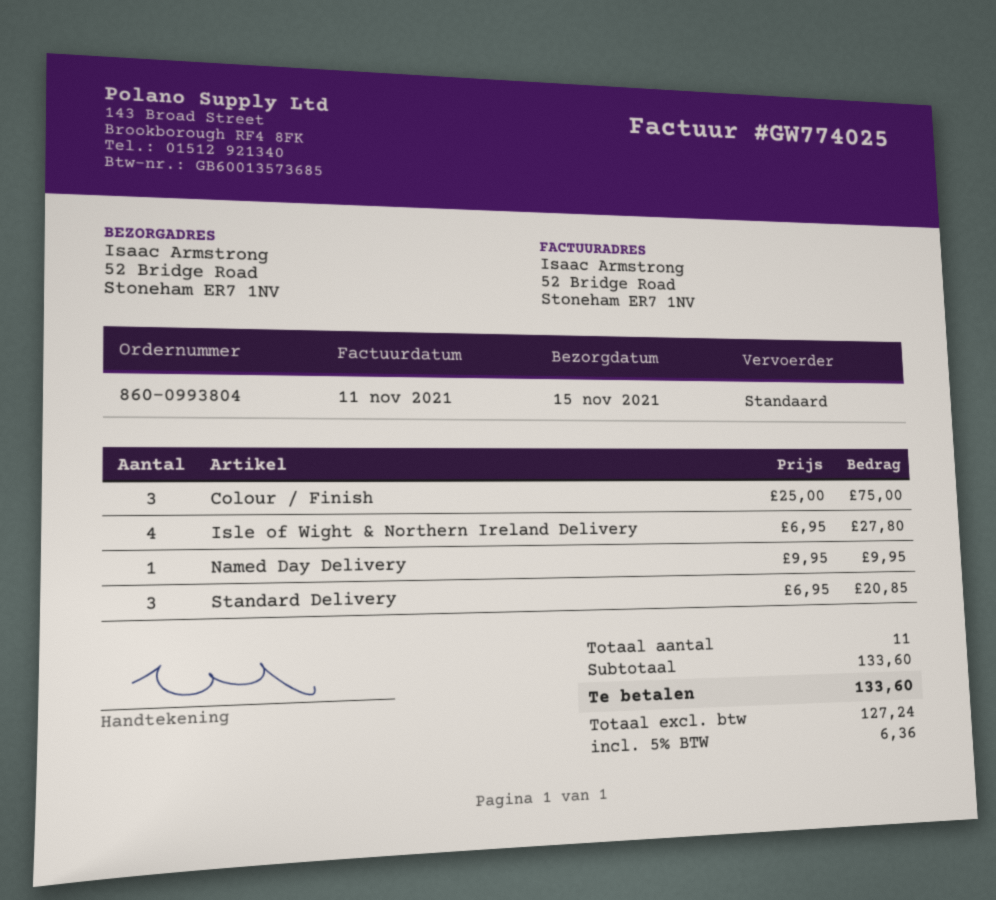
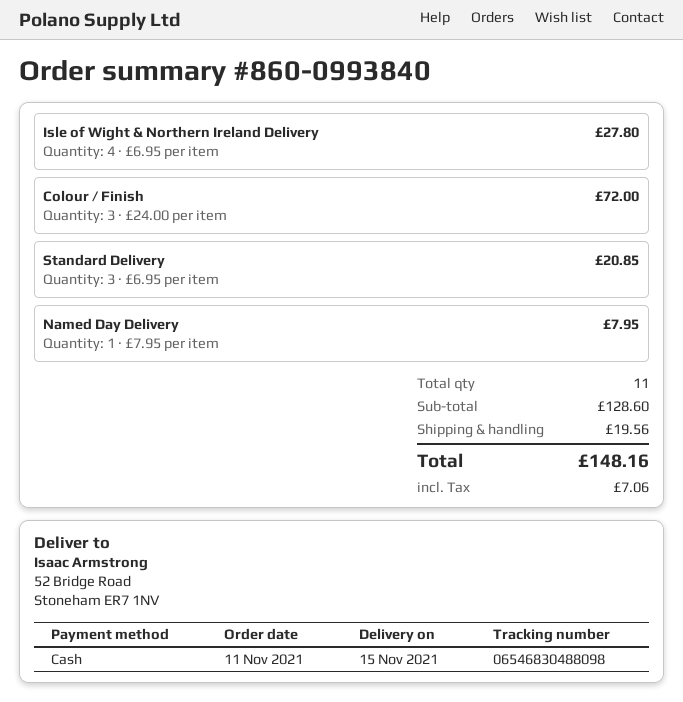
order number: 860-0993804 -> 860-0993840
Colour / Finish: 3 x 25.00 = 75.00 -> 3 x 24.00 = 72.00
Named Day Delivery: 1 x 9.95 = 9.95 -> 1 x 7.95 = 7.95
subtotal: 133.60 -> 128.60
shipping: none -> 19.56
tax: 6.36 -> 7.06
total: 133.60 -> 148.16

